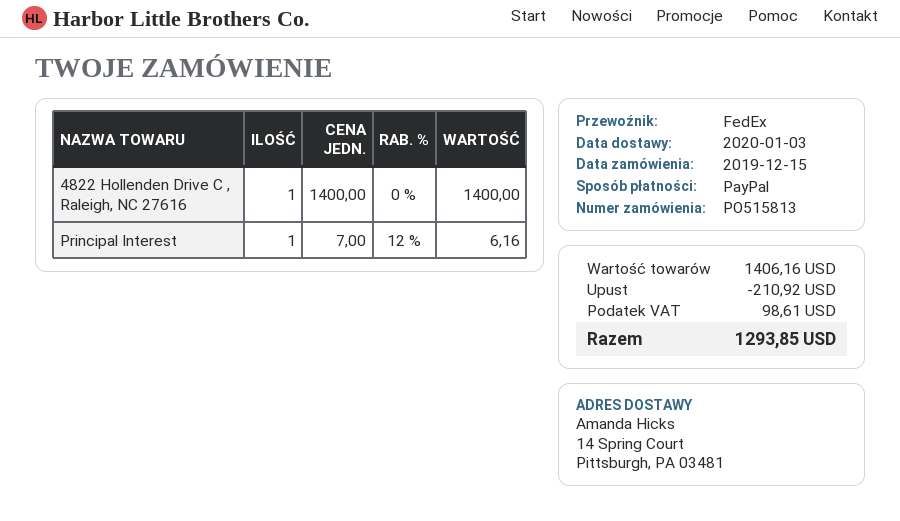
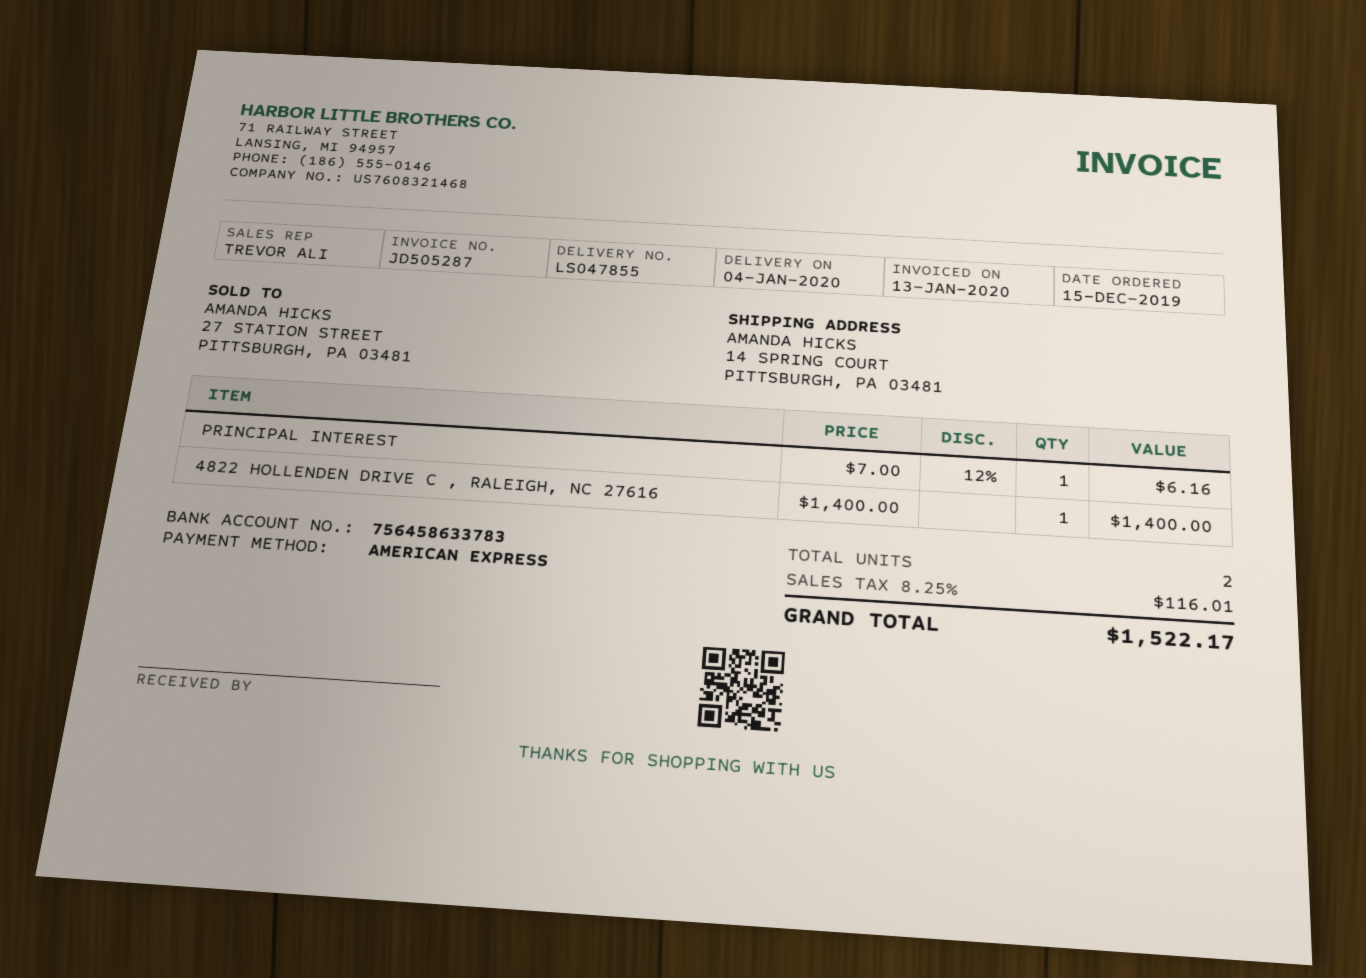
delivery date: 2020-01-03 -> 2020-01-04
payment method: PayPal -> American Express
discount: 210.92 -> none
tax: 98.61 -> 116.01
total: 1293.85 -> 1522.17

